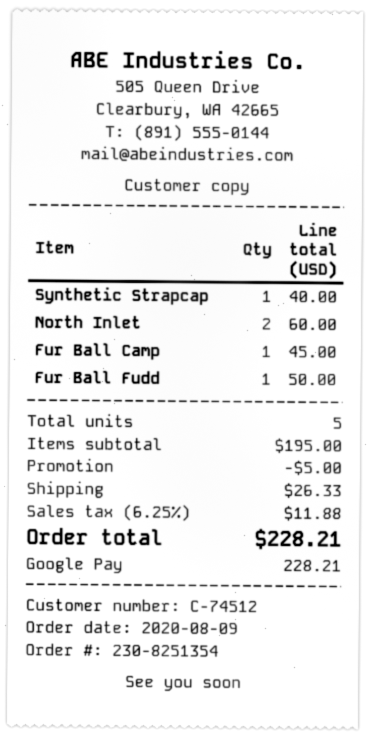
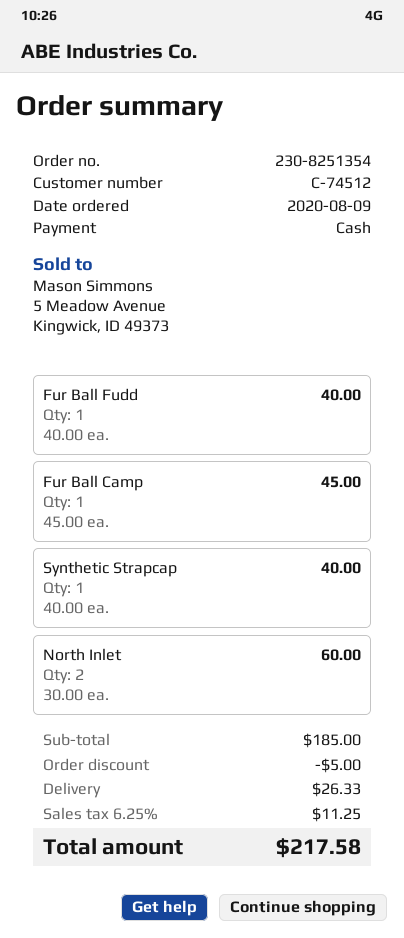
payment method: Google Pay -> cash
Fur Ball Fudd: 1 for 50.00 -> 1 for 40.00
subtotal: 195.00 -> 185.00
tax: 6.25% = 11.88 -> 6.25% = 11.25
total: 228.21 -> 217.58

